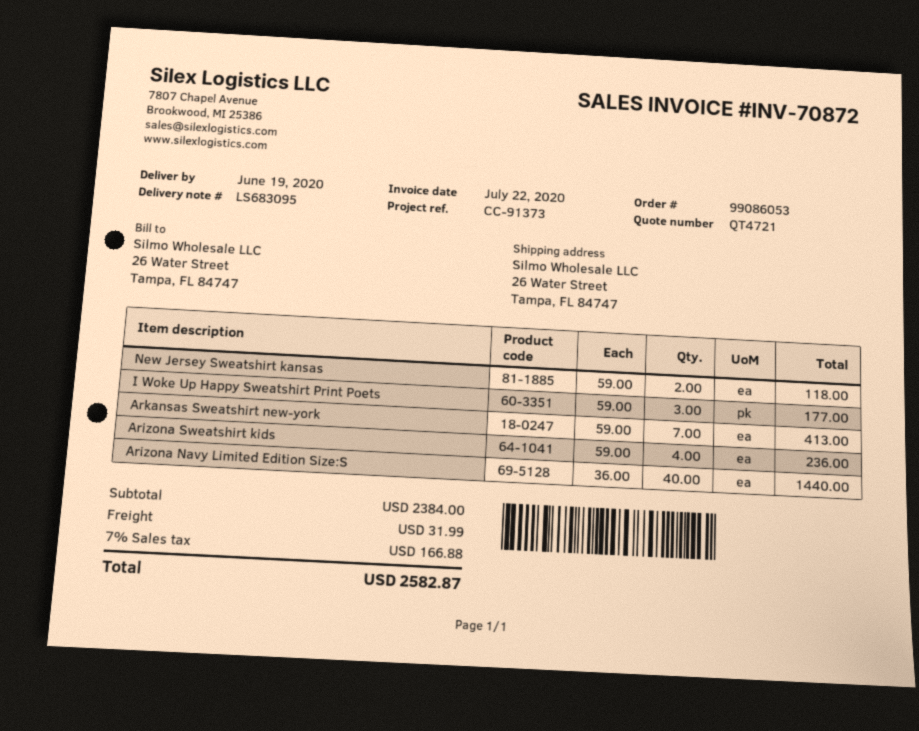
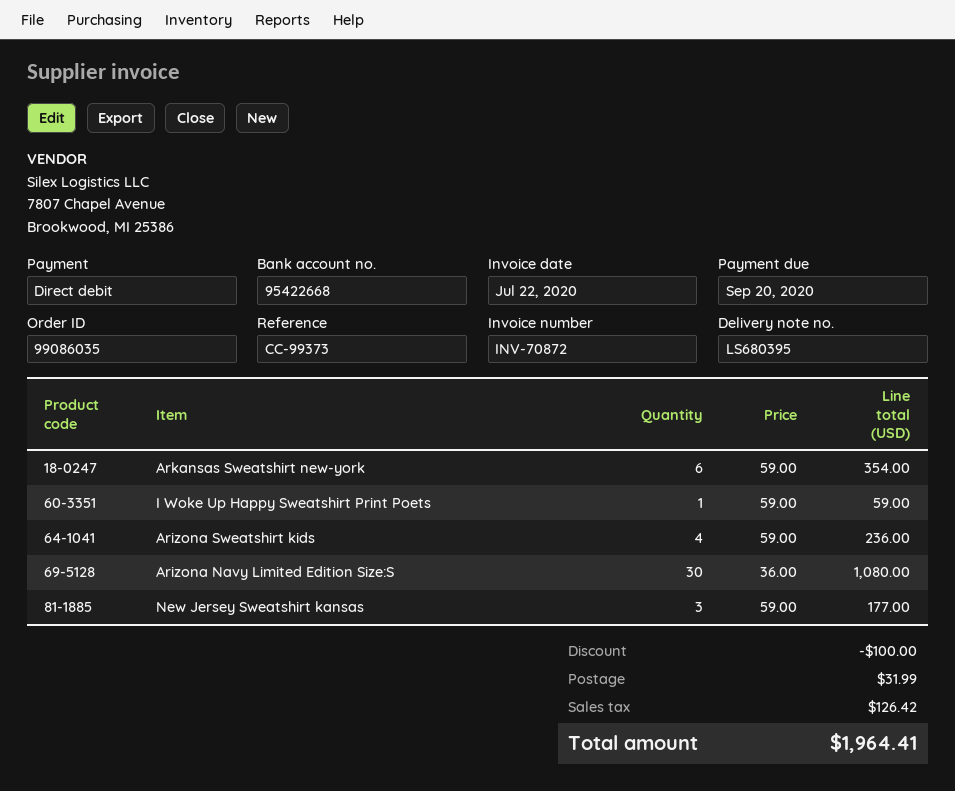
order number: 99086053 -> 99086035
delivery note number: LS683095 -> LS680395
reference: CC-91373 -> CC-99373
New Jersey Sweatshirt kansas: 2 x 59.00 = 118.00 -> 3 x 59.00 = 177.00
I Woke Up Happy Sweatshirt Print Poets: 3 x 59.00 = 177.00 -> 1 x 59.00 = 59.00
Arkansas Sweatshirt new-york: 7 x 59.00 = 413.00 -> 6 x 59.00 = 354.00
Arizona Navy Limited Edition Size:S: 40 x 36.00 = 1440.00 -> 30 x 36.00 = 1080.00
discount: none -> 100.00
tax: 166.88 -> 126.42
total: 2582.87 -> 1964.41

